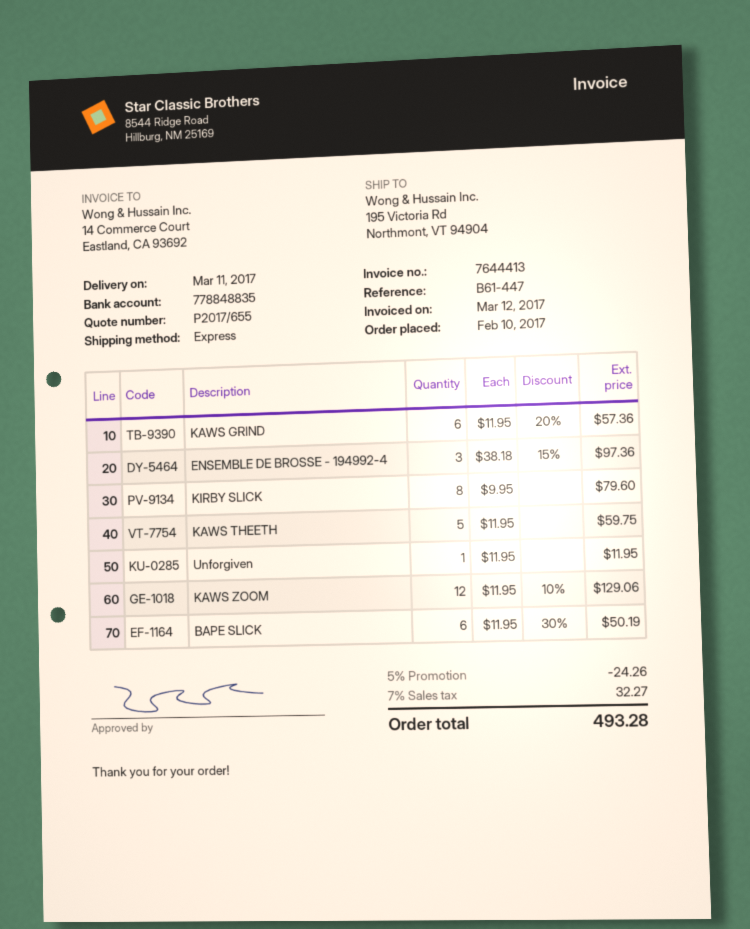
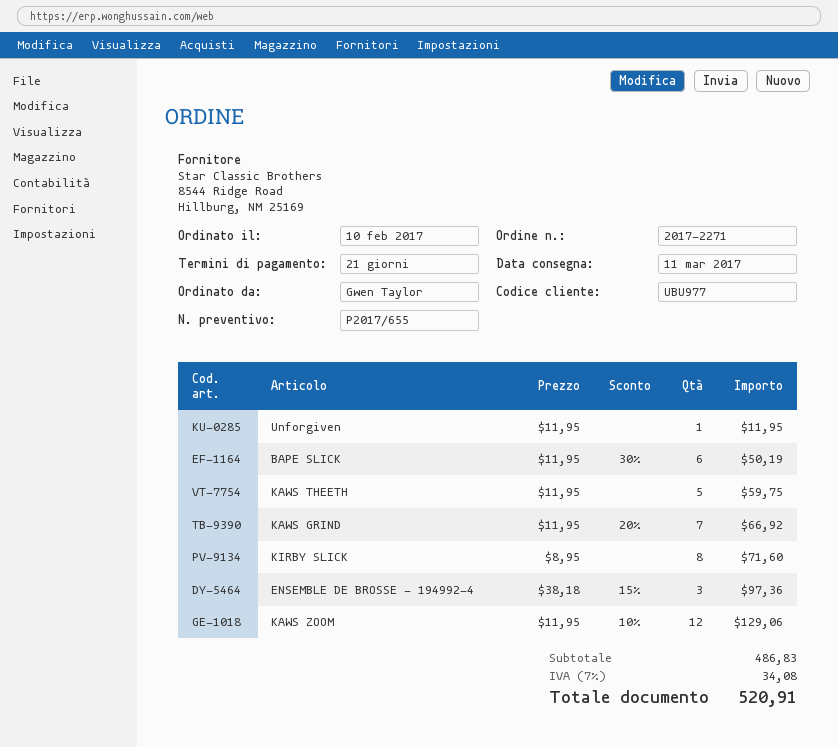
KAWS GRIND: 6 x 11.95 - 20% = 57.36 -> 7 x 11.95 - 20% = 66.92
KIRBY SLICK: 8 x 9.95 = 79.60 -> 8 x 8.95 = 71.60
discount: 5% = 24.26 -> none
tax: 7% = 32.27 -> 7% = 34.08
total: 493.28 -> 520.91

